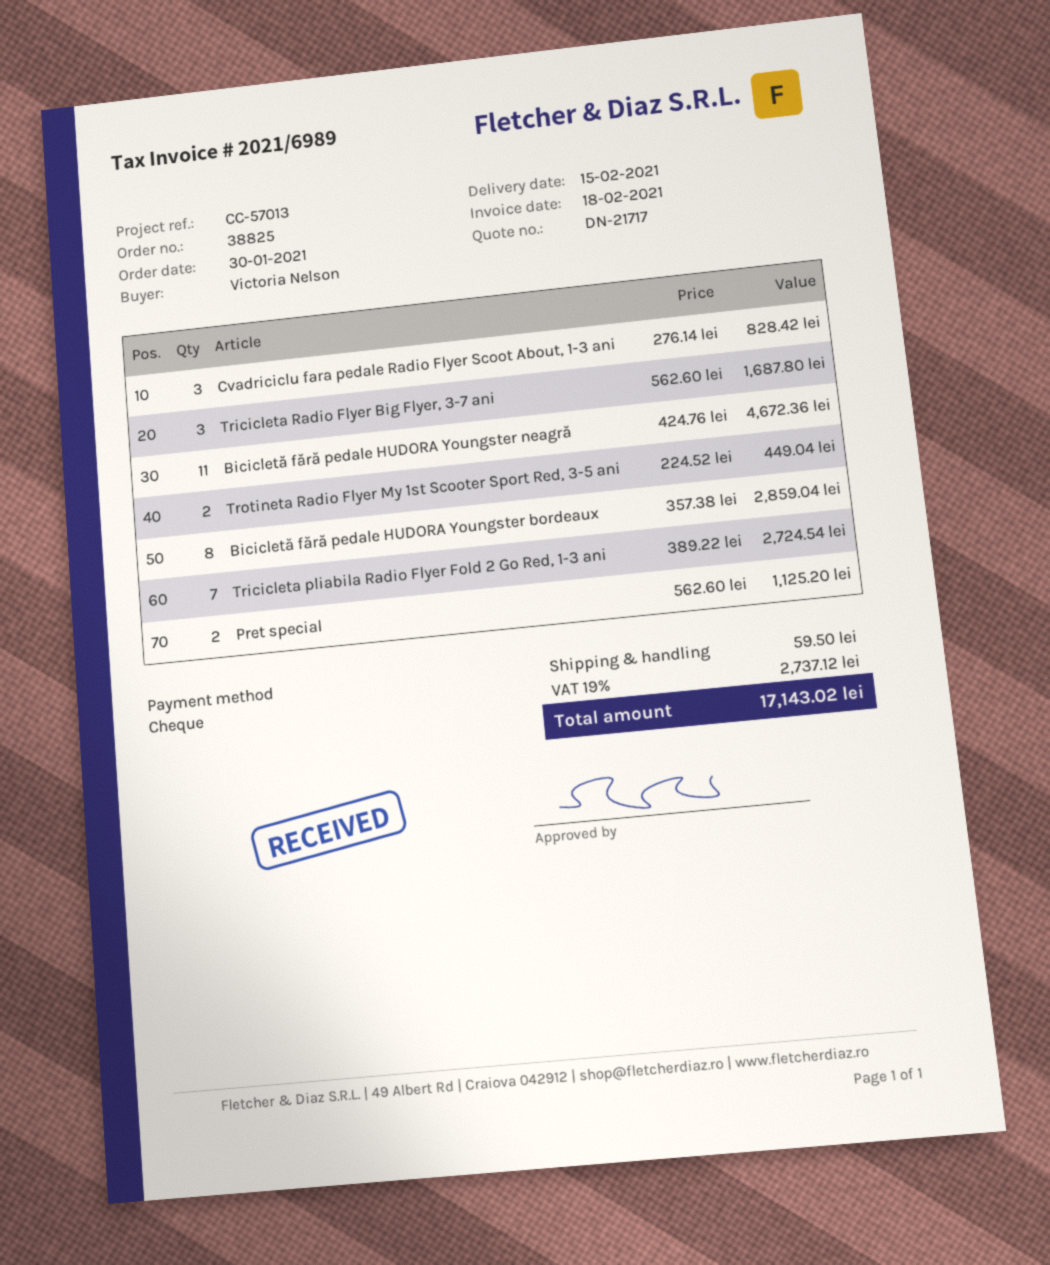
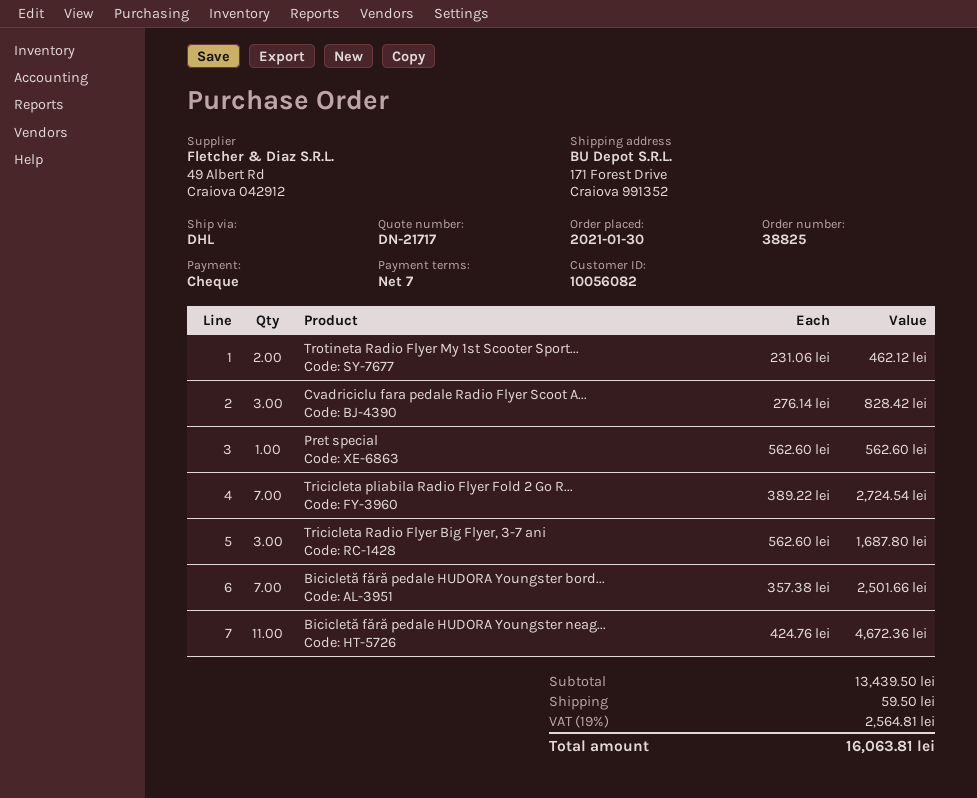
Trotineta Radio Flyer My 1st Scooter Sport Red, 3-5 ani: 2 x 224.52 = 449.04 -> 2 x 231.06 = 462.12
Bicicletă fără pedale HUDORA Youngster bordeaux: 8 x 357.38 = 2859.04 -> 7 x 357.38 = 2501.66
Pret special: 2 x 562.60 = 1125.20 -> 1 x 562.60 = 562.60
tax: 19% = 2737.12 -> 19% = 2564.81
total: 17143.02 -> 16063.81

